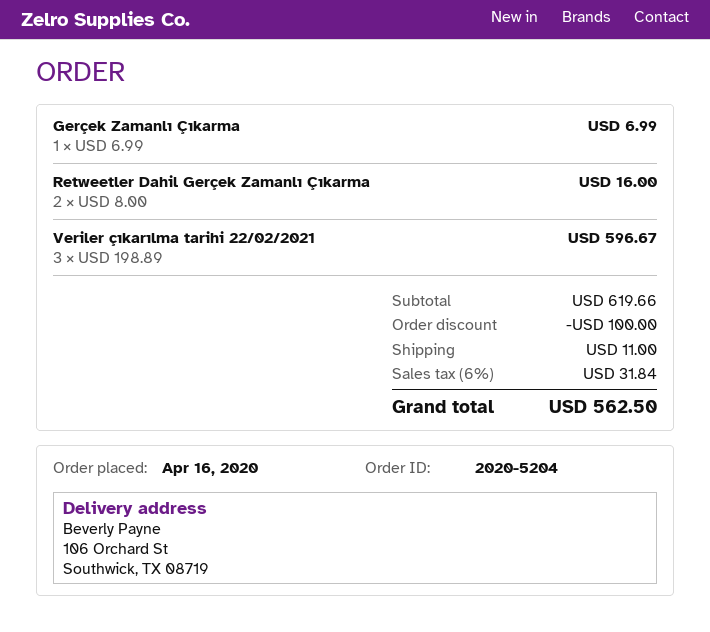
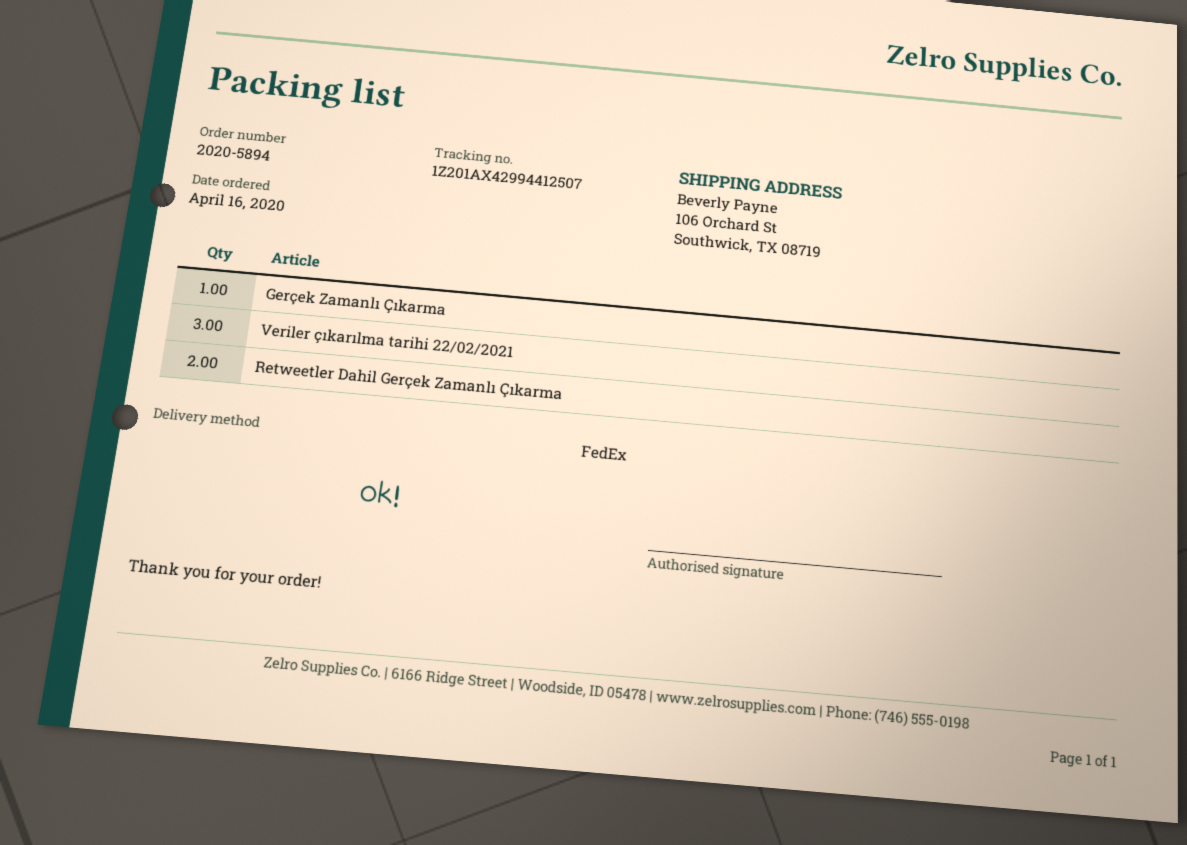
order number: 2020-5204 -> 2020-5894

